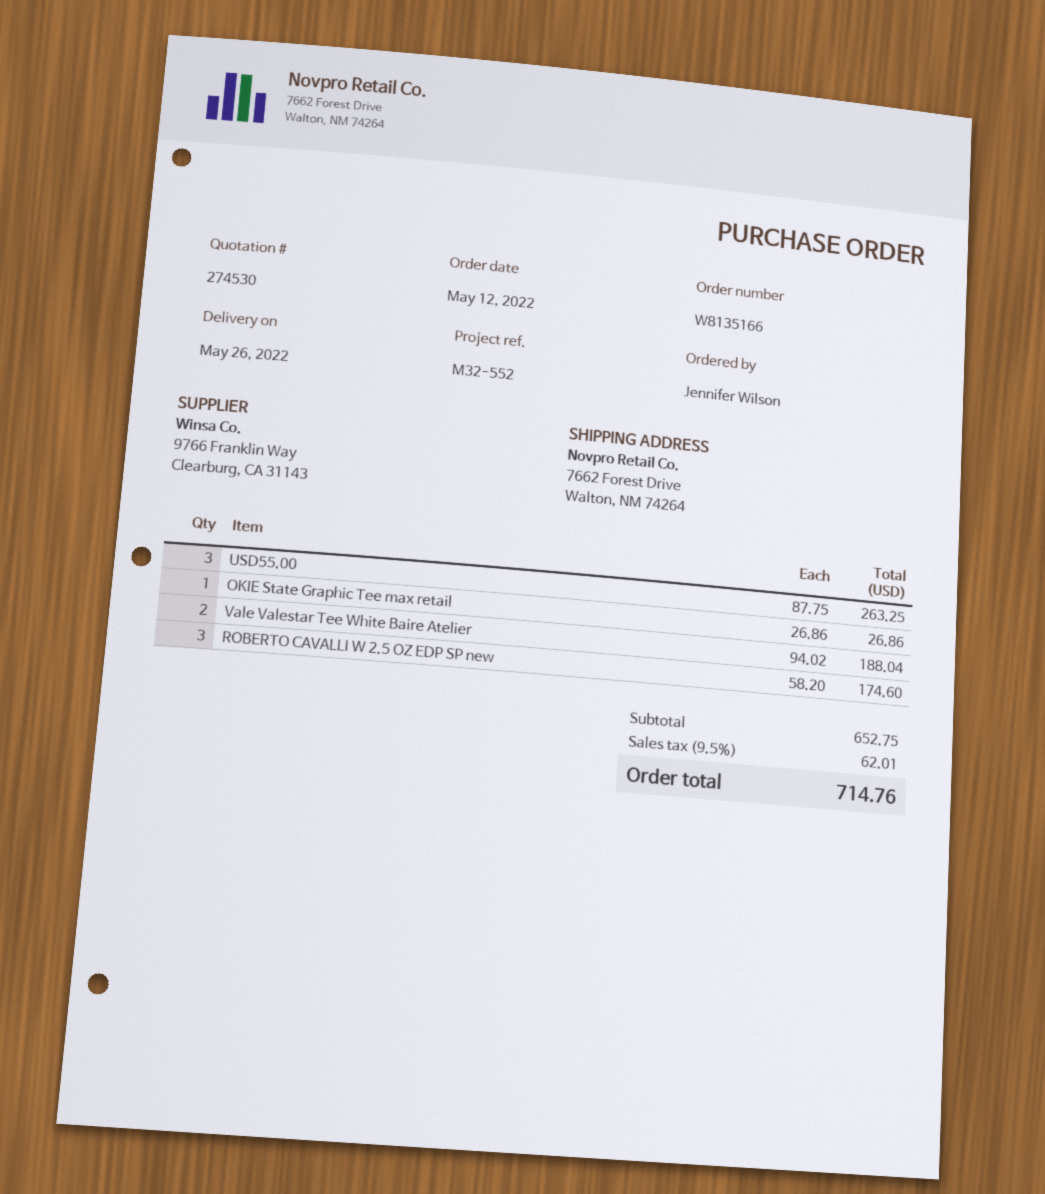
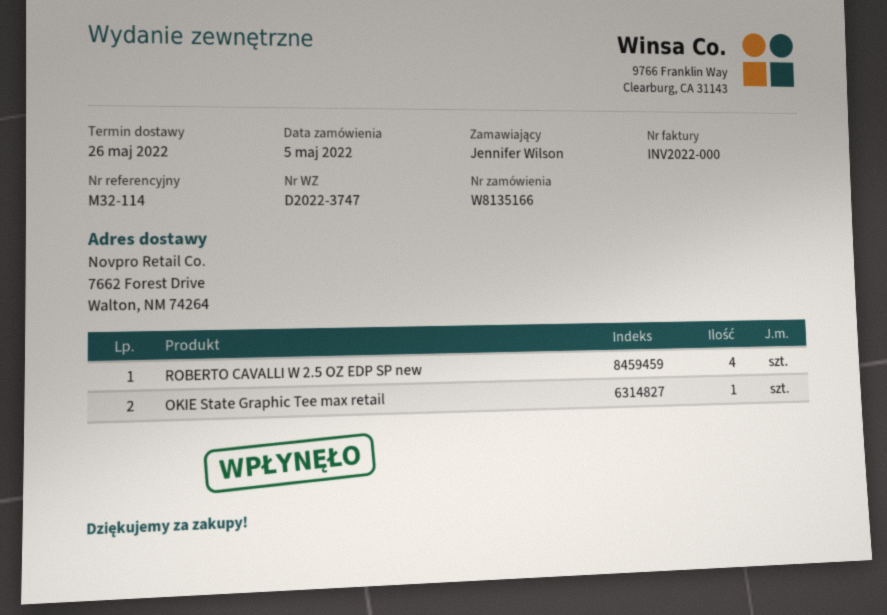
order date: 2022-05-12 -> 2022-05-05
reference: M32-552 -> M32-114
USD55.00: 3 -> none
Vale Valestar Tee White Baire Atelier: 2 -> none
ROBERTO CAVALLI W 2.5 OZ EDP SP new: 3 -> 4

